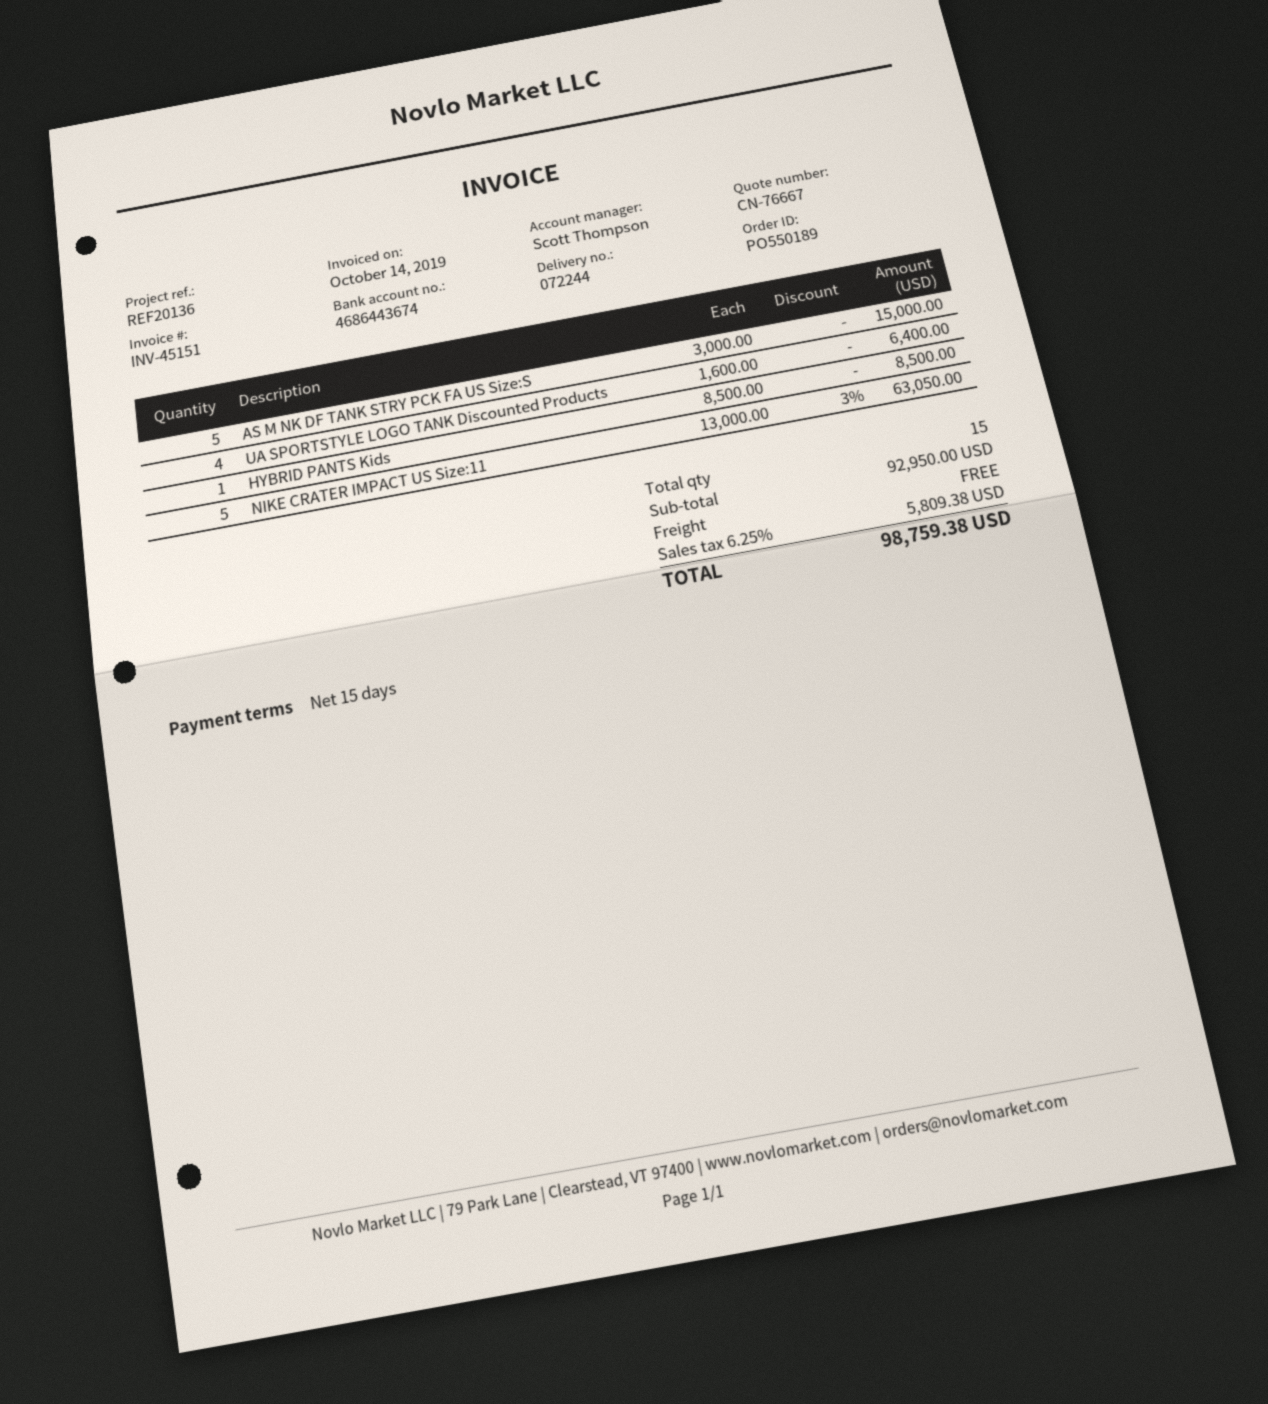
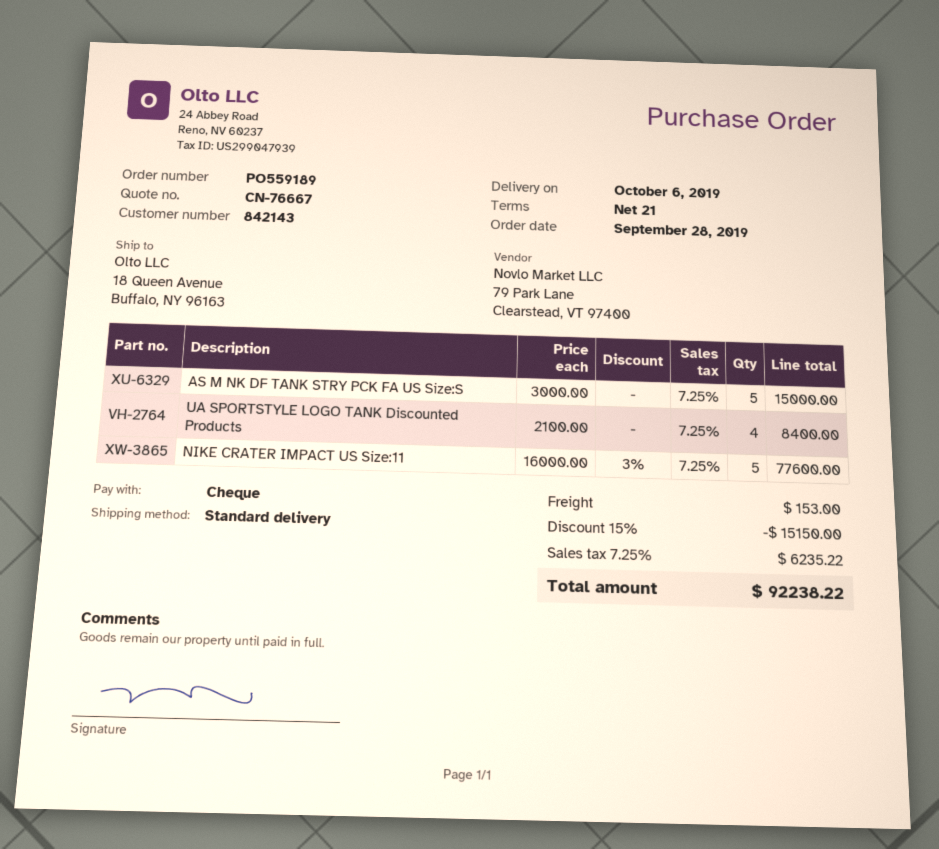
order number: PO550189 -> PO559189
payment terms: 15 days -> 21 days
UA SPORTSTYLE LOGO TANK Discounted Products: 4 x 1600.00 = 6400.00 -> 4 x 2100.00 = 8400.00
HYBRID PANTS Kids: 1 x 8500.00 = 8500.00 -> none
NIKE CRATER IMPACT US Size:11: 5 x 13000.00 - 3% = 63050.00 -> 5 x 16000.00 - 3% = 77600.00
discount: none -> 15% = 15150.00
shipping: 0.00 -> 153.00
tax: 6.25% = 5809.38 -> 7.25% = 6235.22
total: 98759.38 -> 92238.22

